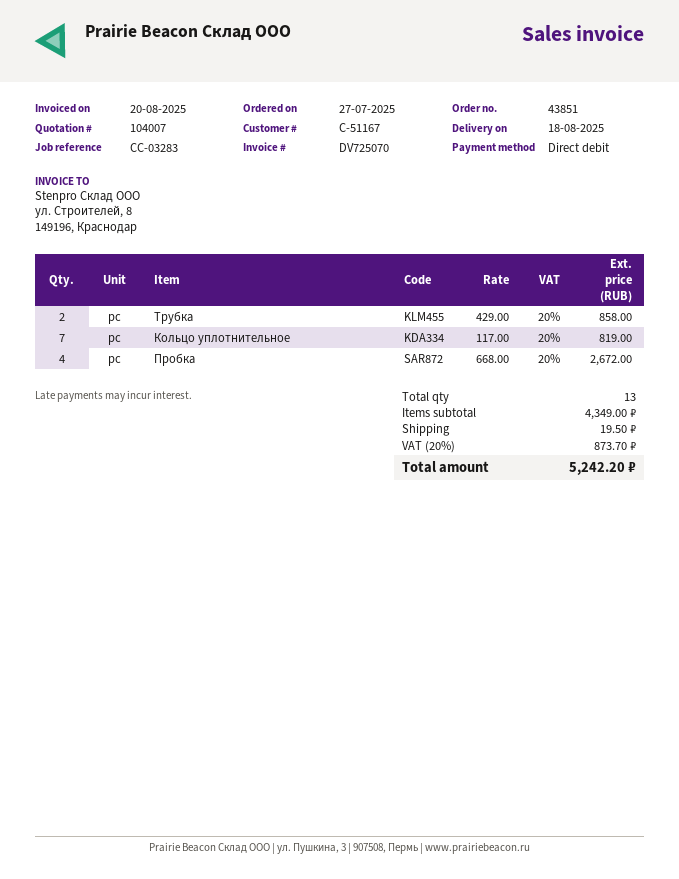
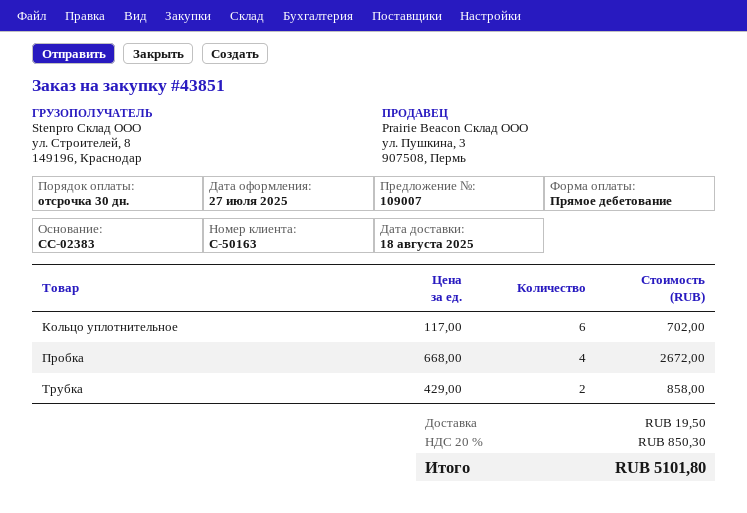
quote number: 104007 -> 109007
customer number: C-51167 -> C-50163
reference: CC-03283 -> CC-02383
Кольцо уплотнительное: 7 x 117.00 = 819.00 -> 6 x 117.00 = 702.00
tax: 20% = 873.70 -> 20% = 850.30
total: 5242.20 -> 5101.80

